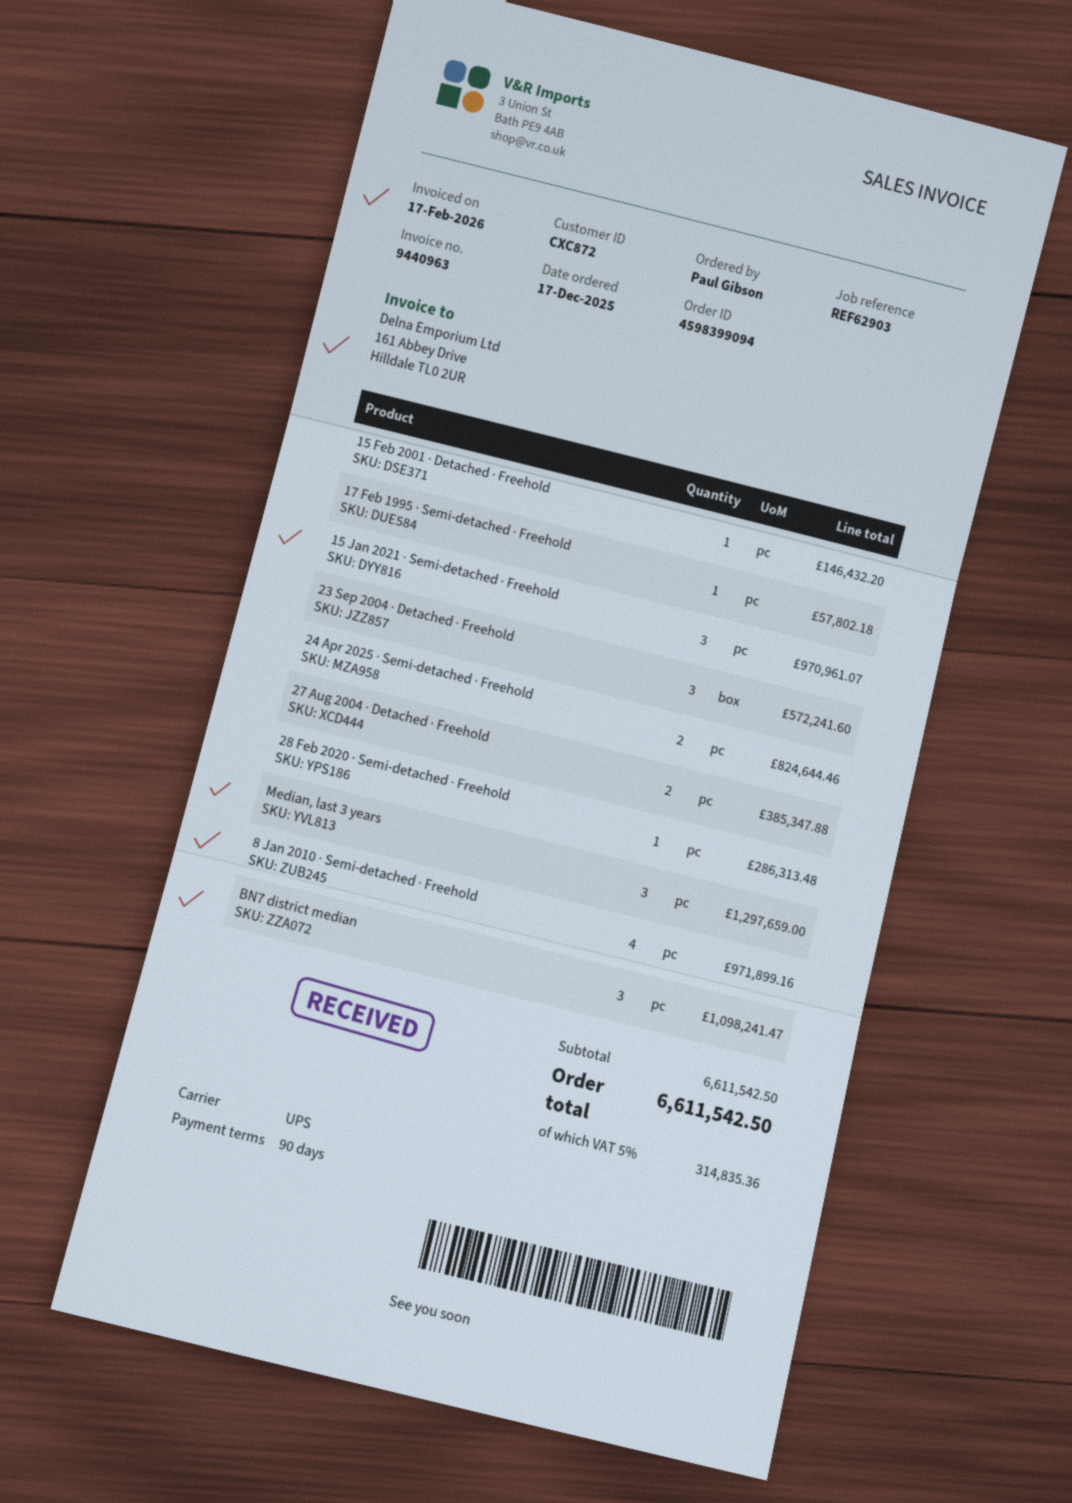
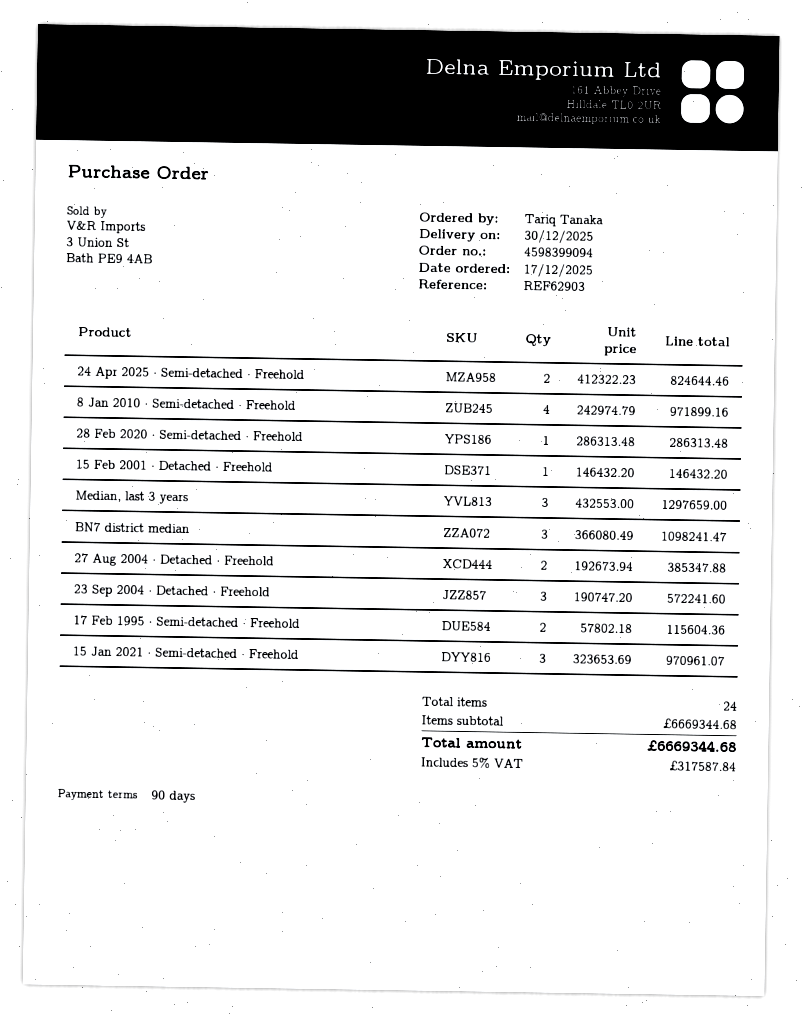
ordered by: Paul Gibson -> Tariq Tanaka
17 Feb 1995 · Semi-detached · Freehold: 1 for 57802.18 -> 2 for 115604.36
subtotal: 6611542.50 -> 6669344.68
tax: 5% = 314835.36 -> 5% = 317587.84
total: 6611542.50 -> 6669344.68

